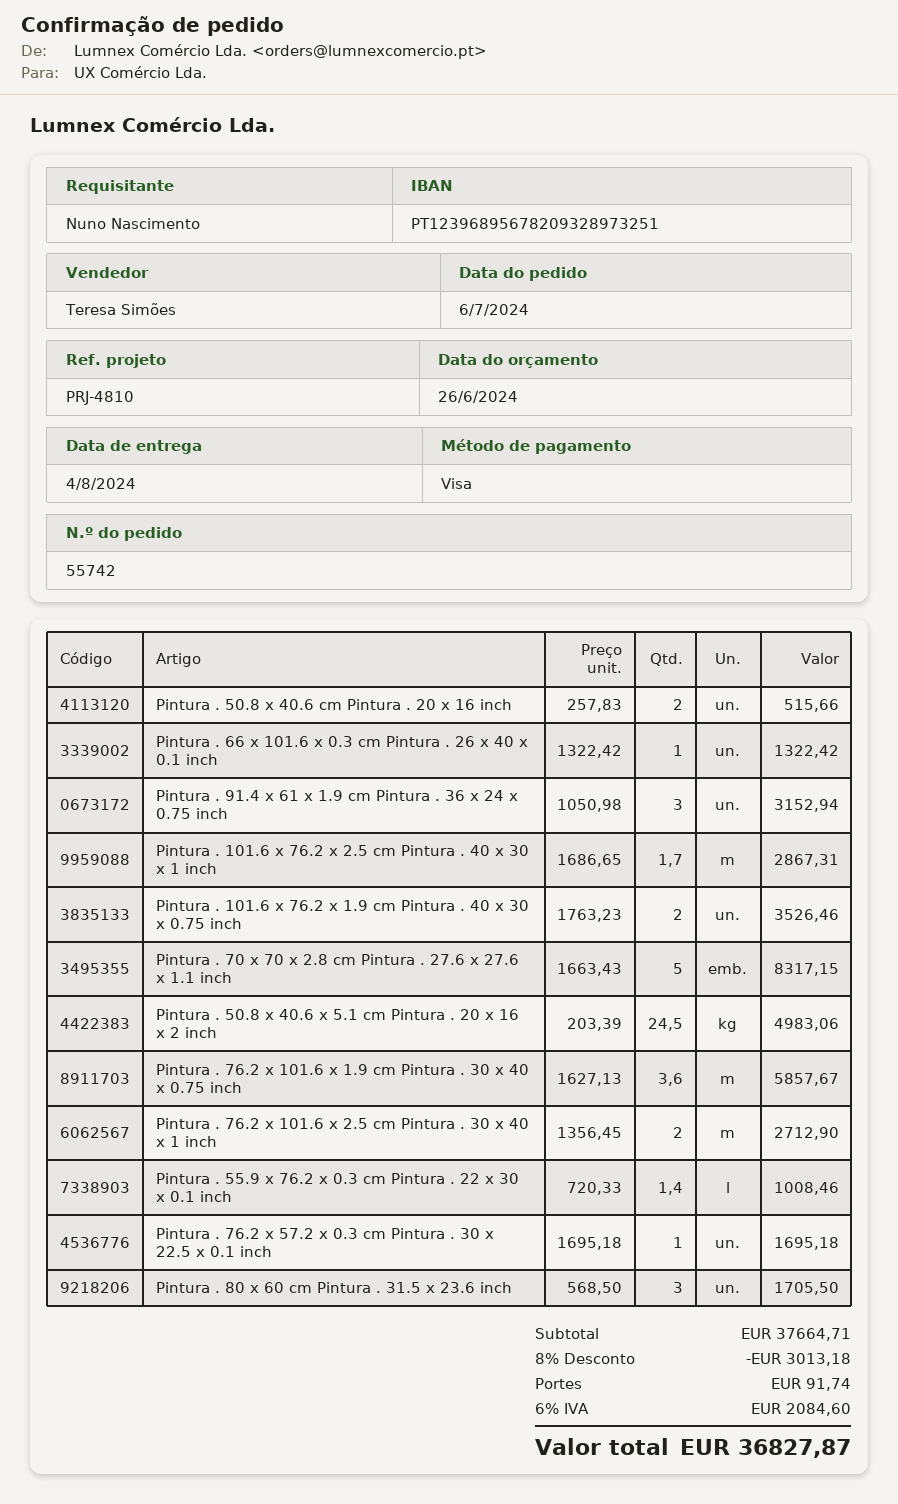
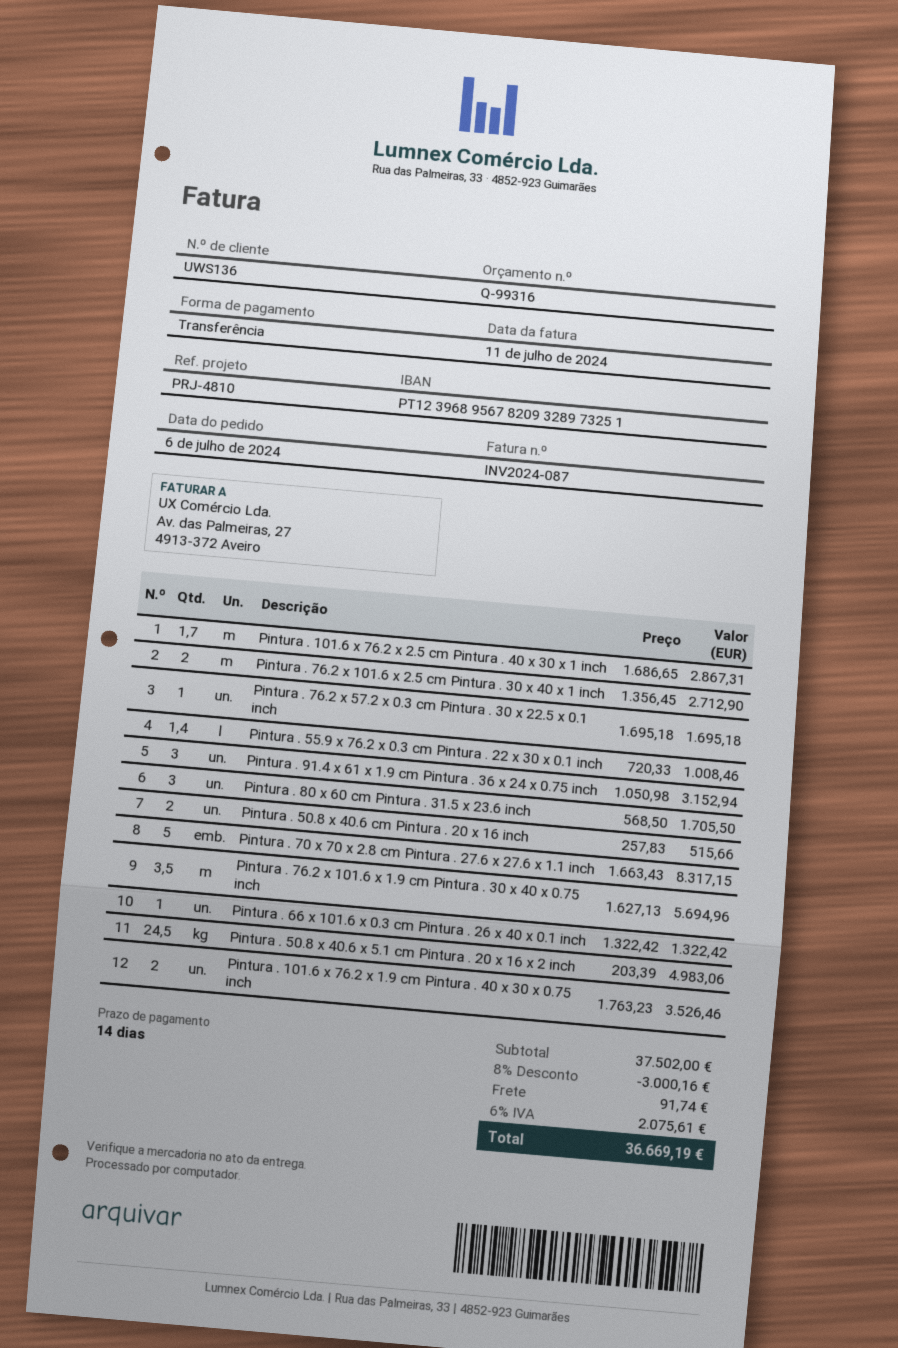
payment method: Visa -> bank transfer
Pintura . 76.2 x 101.6 x 1.9 cm Pintura . 30 x 40 x 0.75 inch: 3.6 x 1627.13 = 5857.67 -> 3.5 x 1627.13 = 5694.96
subtotal: 37664.71 -> 37502.00
discount: 8% = 3013.18 -> 8% = 3000.16
tax: 6% = 2084.60 -> 6% = 2075.61
total: 36827.87 -> 36669.19

